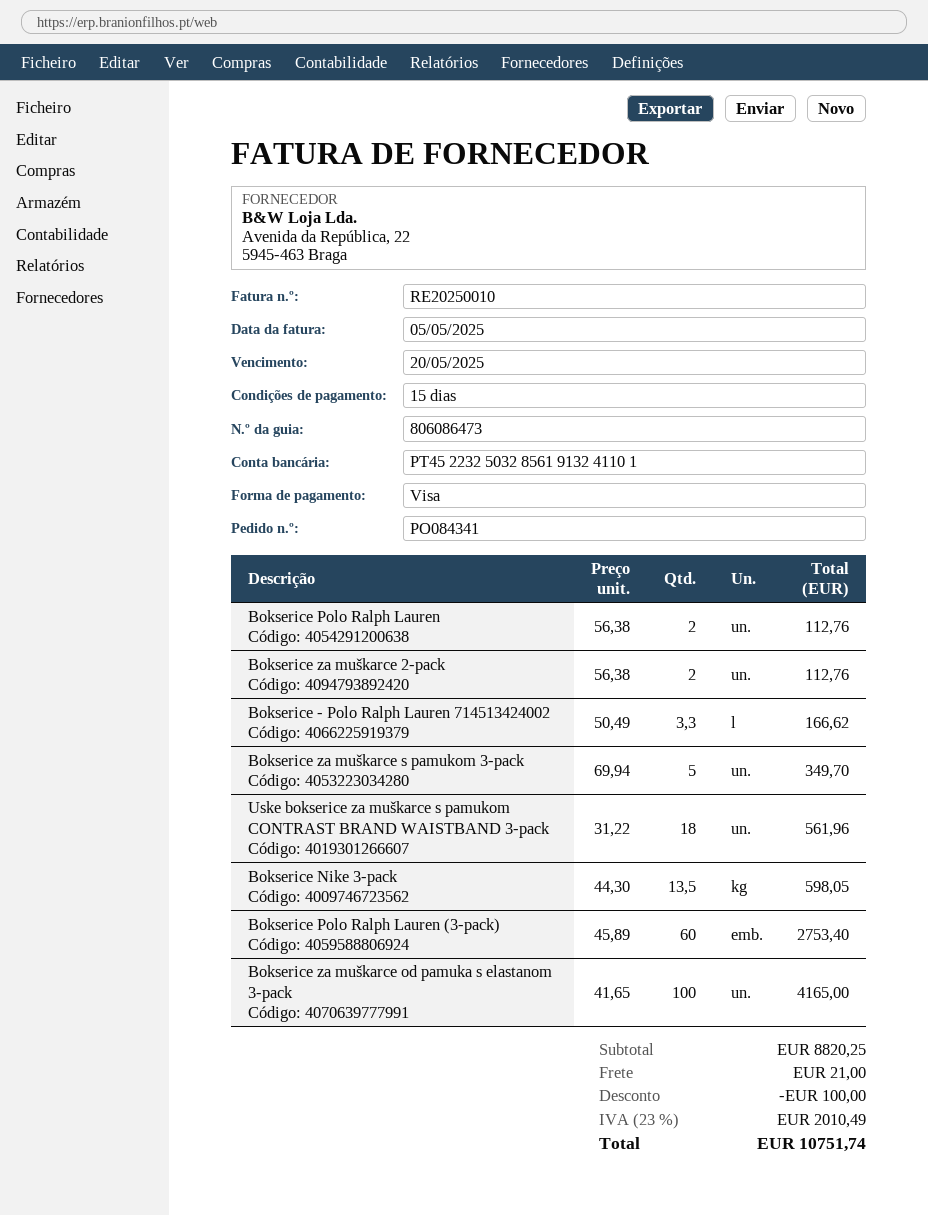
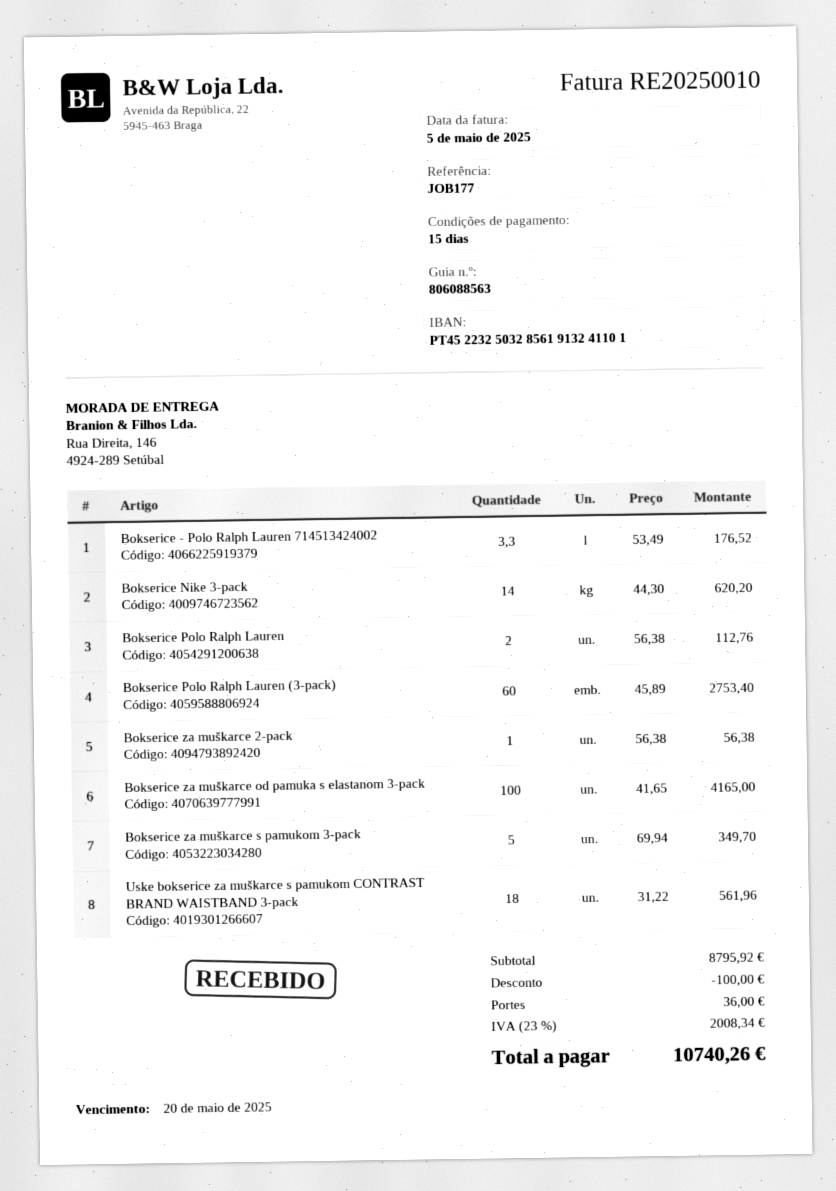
delivery note number: 806086473 -> 806088563
Bokserice za muškarce 2-pack: 2 x 56.38 = 112.76 -> 1 x 56.38 = 56.38
Bokserice - Polo Ralph Lauren 714513424002: 3.3 x 50.49 = 166.62 -> 3.3 x 53.49 = 176.52
Bokserice Nike 3-pack: 13.5 x 44.30 = 598.05 -> 14 x 44.30 = 620.20
subtotal: 8820.25 -> 8795.92
shipping: 21.00 -> 36.00
tax: 23% = 2010.49 -> 23% = 2008.34
total: 10751.74 -> 10740.26

